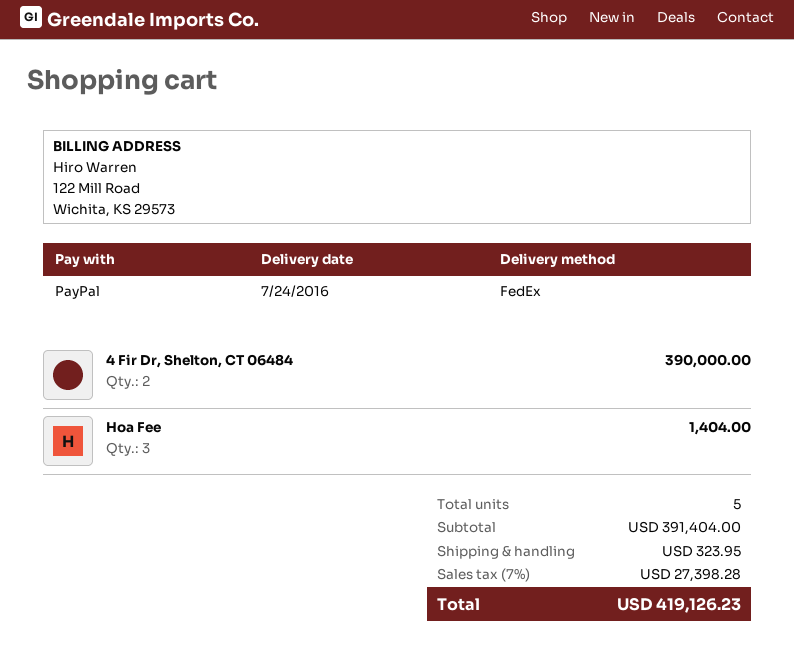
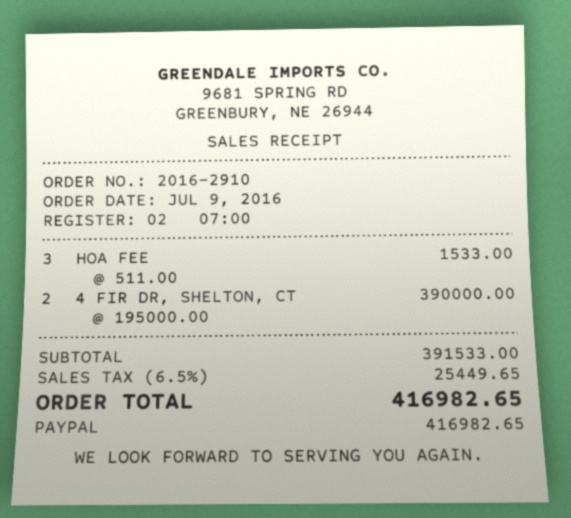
Hoa Fee: 3 for 1404.00 -> 3 for 1533.00
subtotal: 391404.00 -> 391533.00
shipping: 323.95 -> none
tax: 7% = 27398.28 -> 6.5% = 25449.65
total: 419126.23 -> 416982.65

